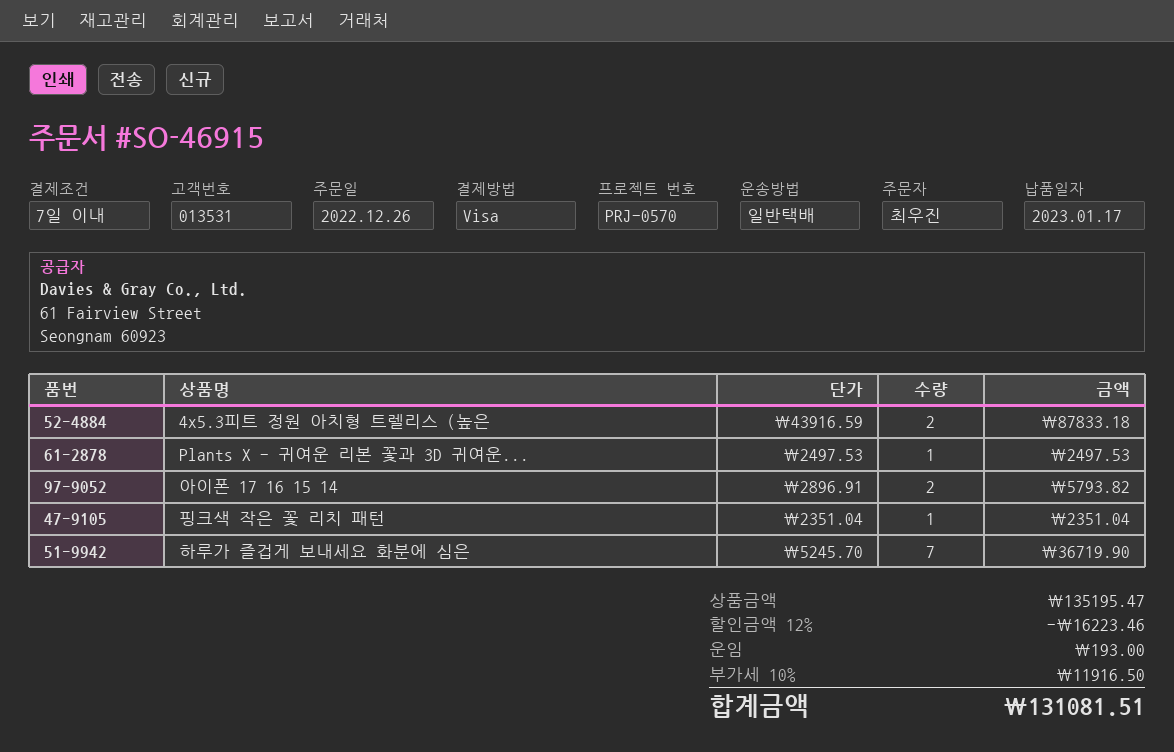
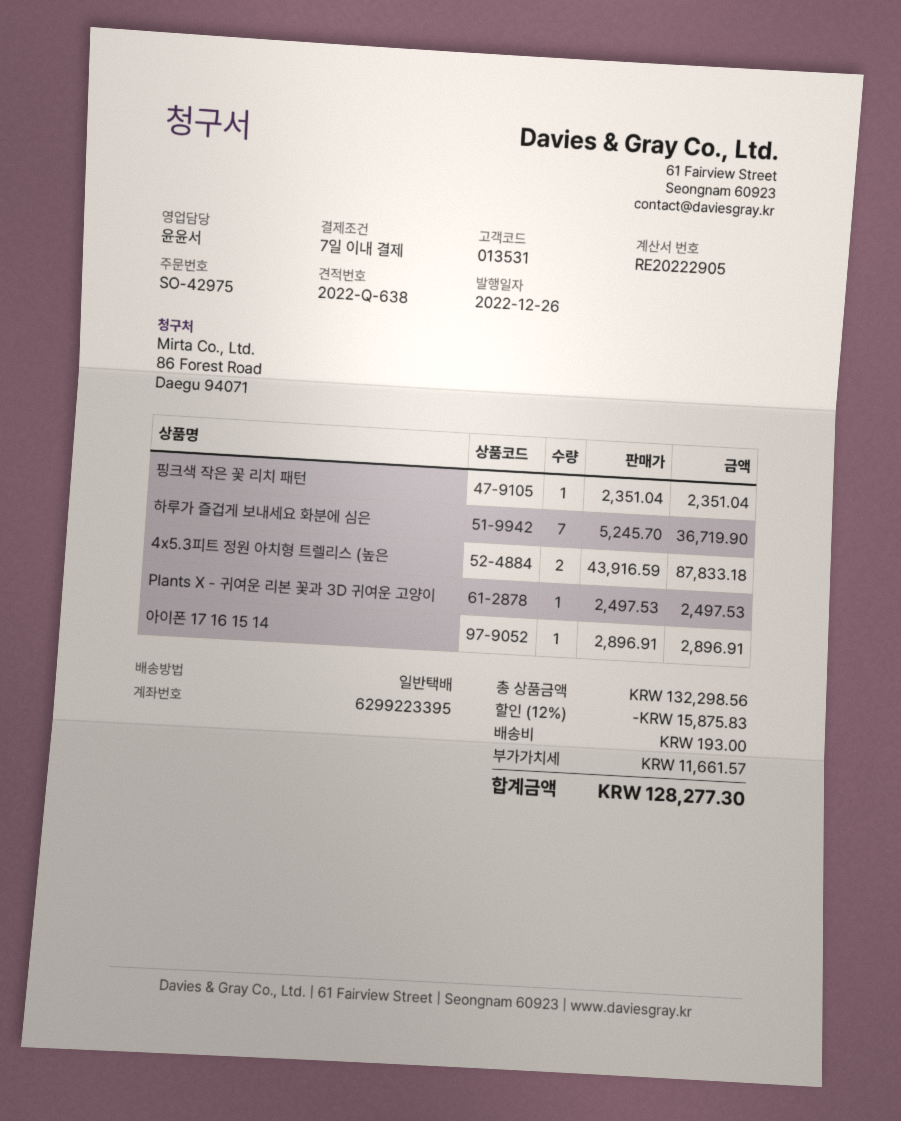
order number: SO-46915 -> SO-42975
아이폰 17 16 15 14: 2 x 2896.91 = 5793.82 -> 1 x 2896.91 = 2896.91
subtotal: 135195.47 -> 132298.56
discount: 12% = 16223.46 -> 12% = 15875.83
tax: 11916.50 -> 11661.57
total: 131081.51 -> 128277.30

